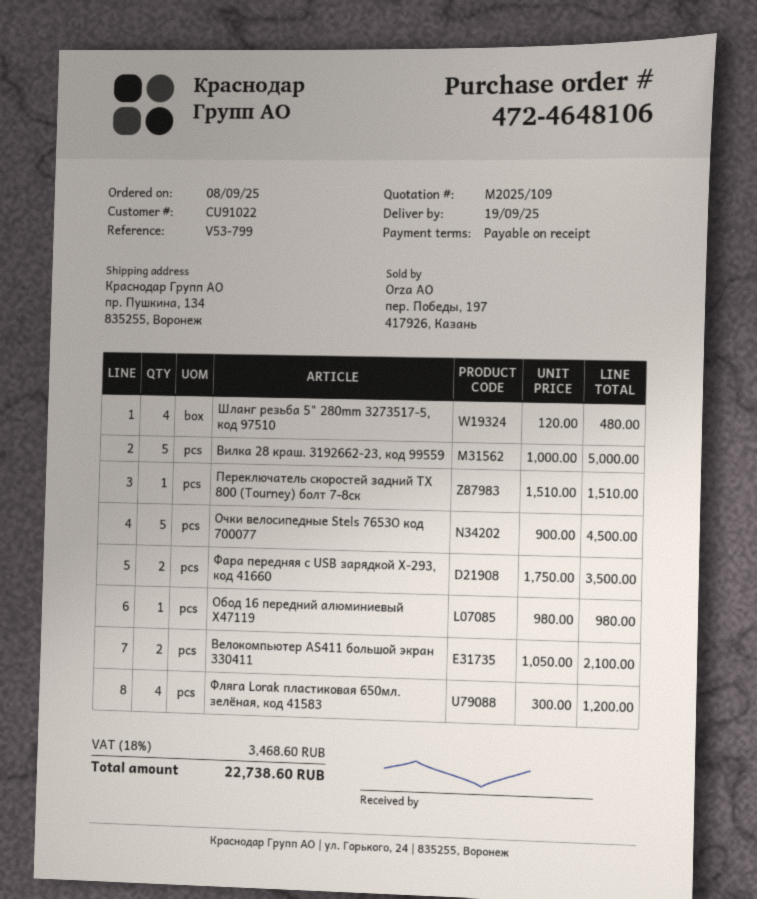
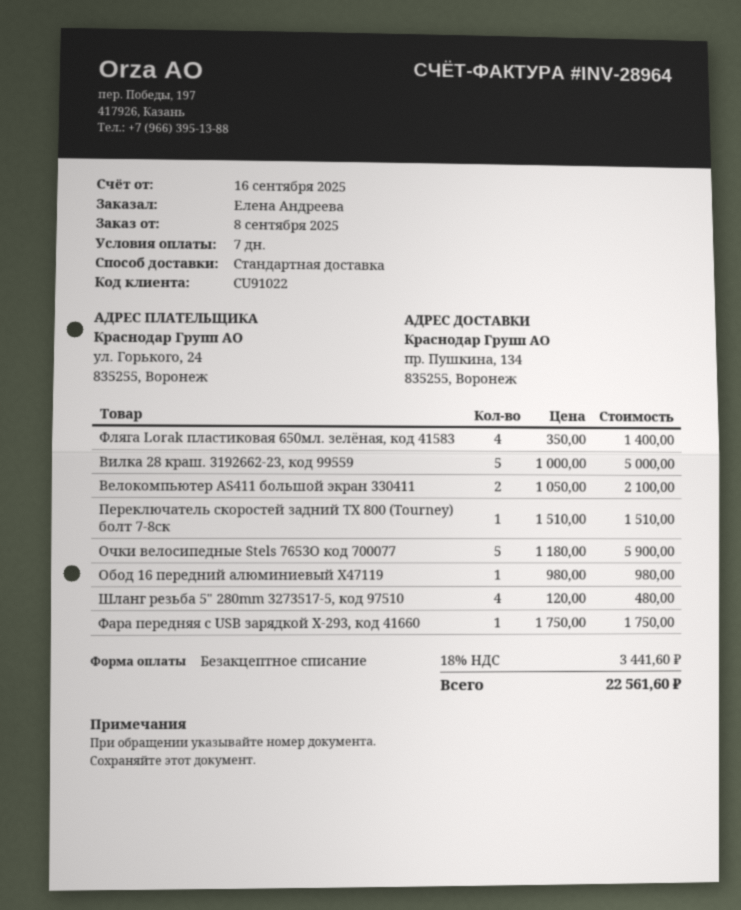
payment terms: on receipt -> 7 days
Очки велосипедные Stels 7653O код 700077: 5 x 900.00 = 4500.00 -> 5 x 1180.00 = 5900.00
Фара передняя с USB зарядкой X-293, код 41660: 2 x 1750.00 = 3500.00 -> 1 x 1750.00 = 1750.00
Фляга Lorak пластиковая 650мл. зелёная, код 41583: 4 x 300.00 = 1200.00 -> 4 x 350.00 = 1400.00
tax: 18% = 3468.60 -> 18% = 3441.60
total: 22738.60 -> 22561.60

